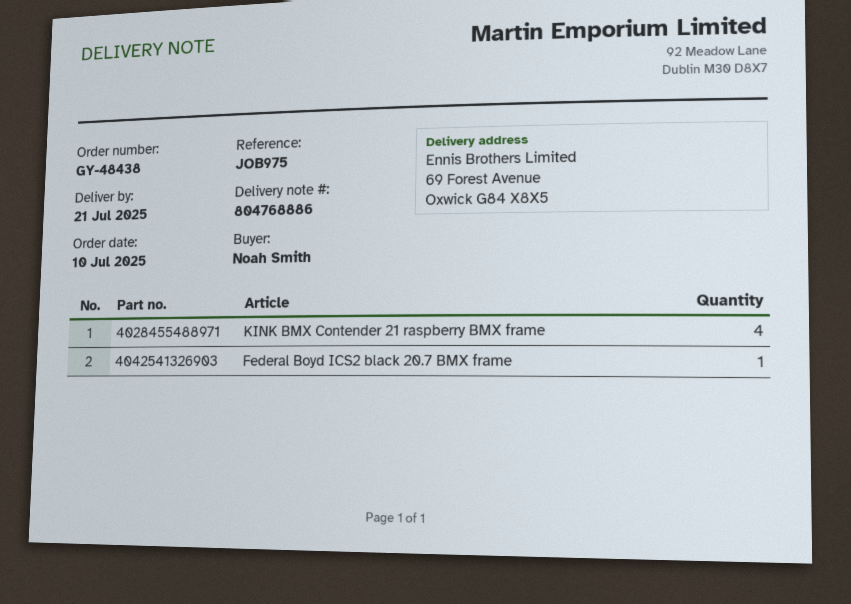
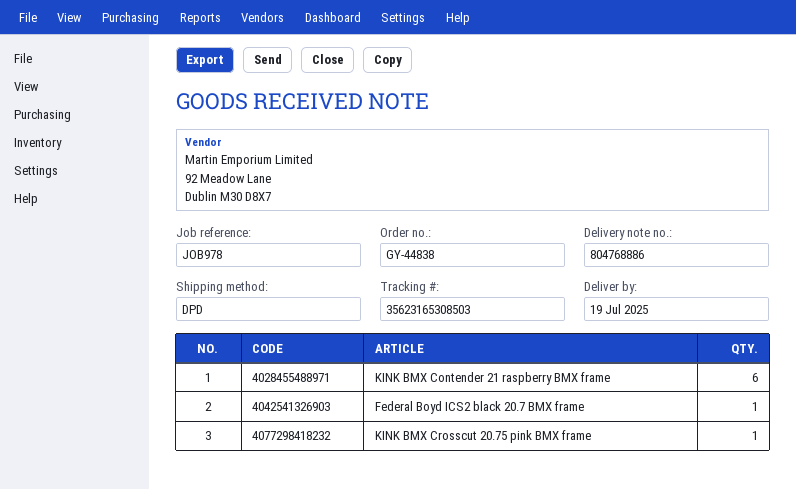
order number: GY-48438 -> GY-44838
delivery date: 2025-07-21 -> 2025-07-19
reference: JOB975 -> JOB978
KINK BMX Contender 21 raspberry BMX frame: 4 -> 6
KINK BMX Crosscut 20.75 pink BMX frame: none -> 1

